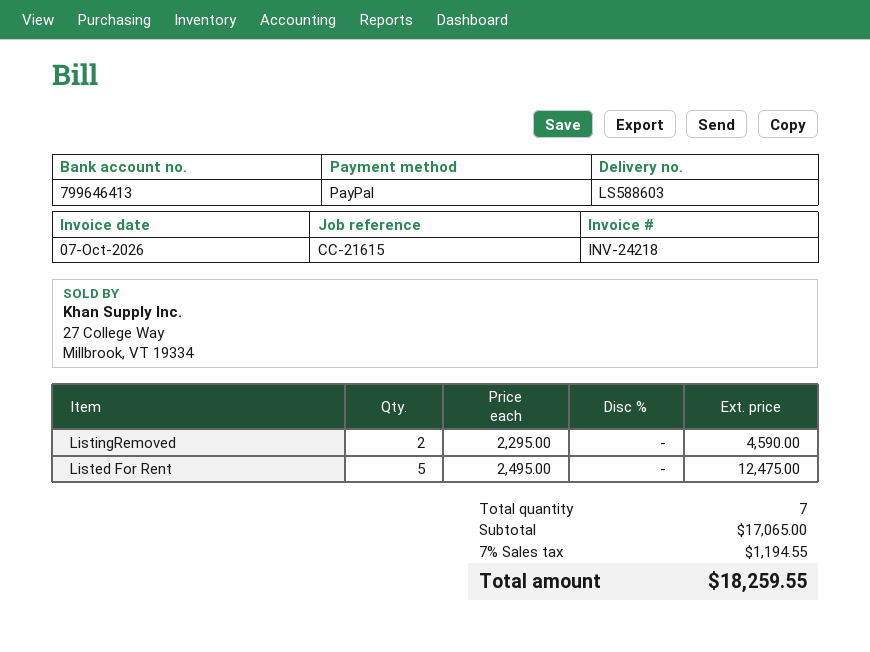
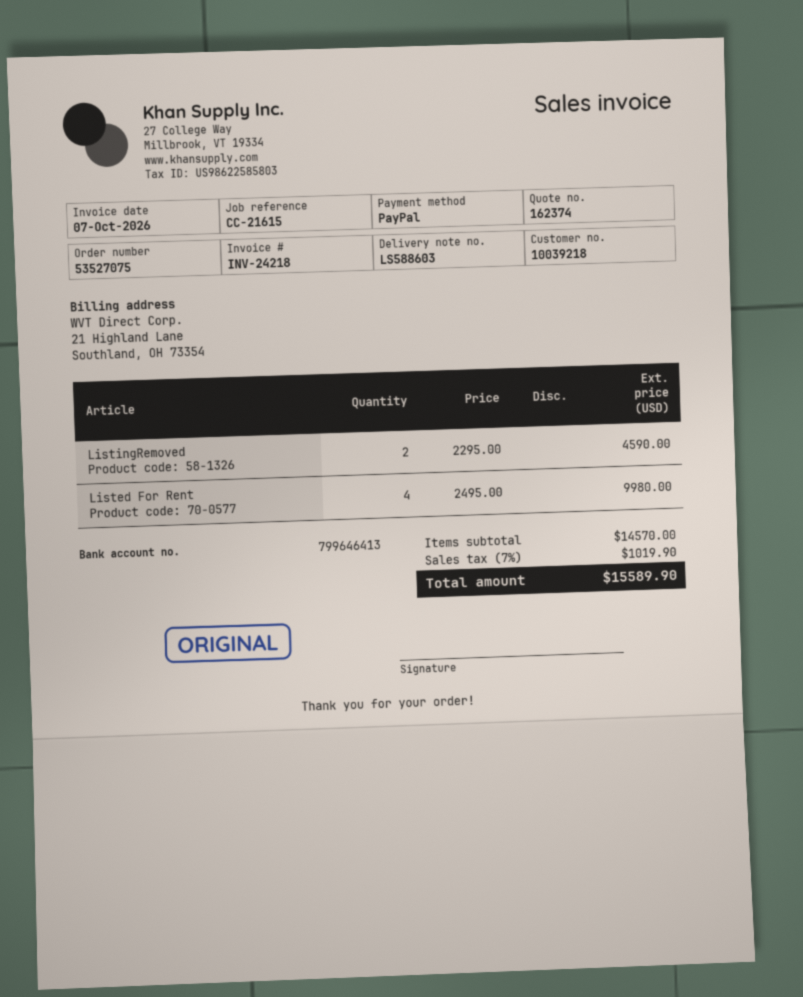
Listed For Rent: 5 x 2495.00 = 12475.00 -> 4 x 2495.00 = 9980.00
subtotal: 17065.00 -> 14570.00
tax: 7% = 1194.55 -> 7% = 1019.90
total: 18259.55 -> 15589.90

